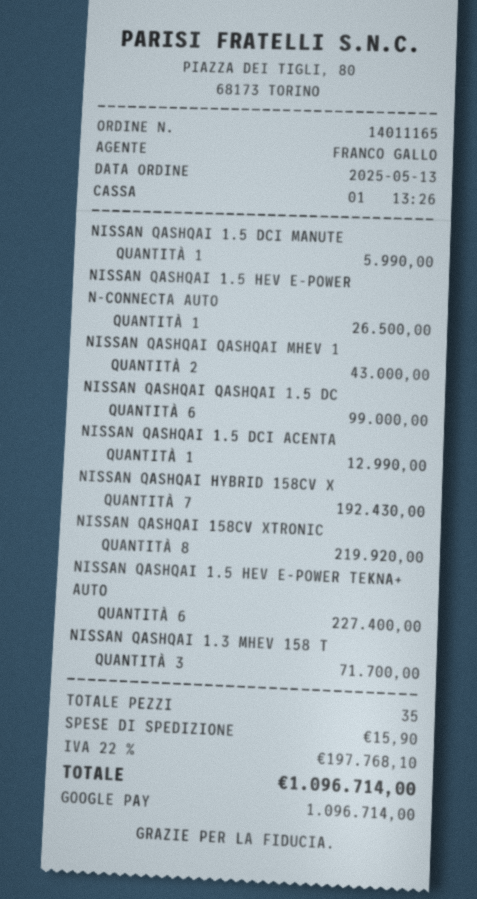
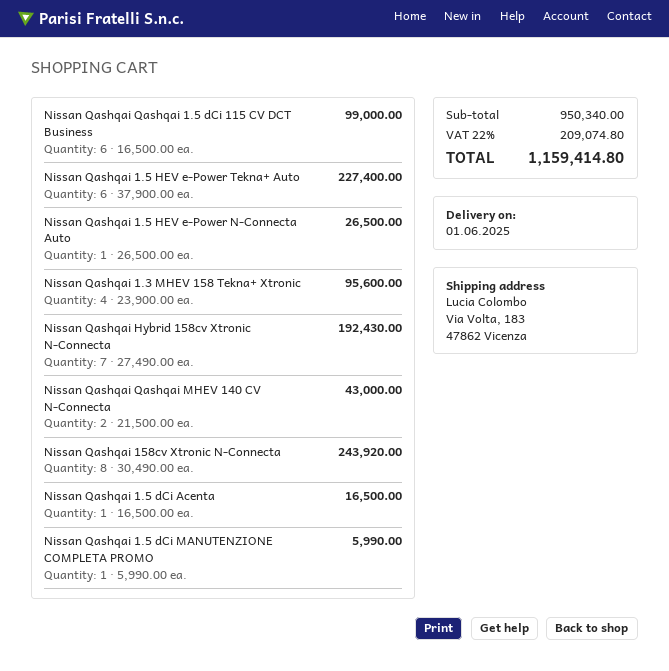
NISSAN QASHQAI 1.5 DCI ACENTA: 1 for 12990.00 -> 1 for 16500.00
NISSAN QASHQAI 158CV XTRONIC: 8 for 219920.00 -> 8 for 243920.00
NISSAN QASHQAI 1.3 MHEV 158 T: 3 for 71700.00 -> 4 for 95600.00
shipping: 15.90 -> none
tax: 22% = 197768.10 -> 22% = 209074.80
total: 1096714.00 -> 1159414.80

